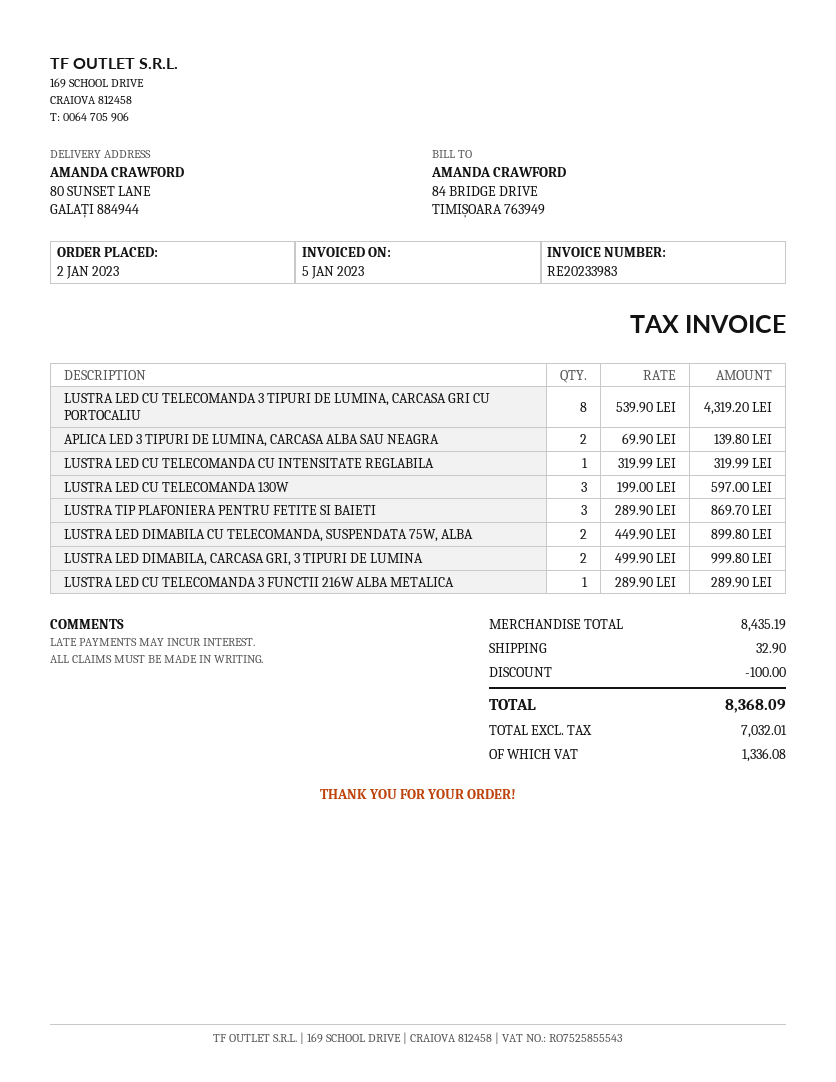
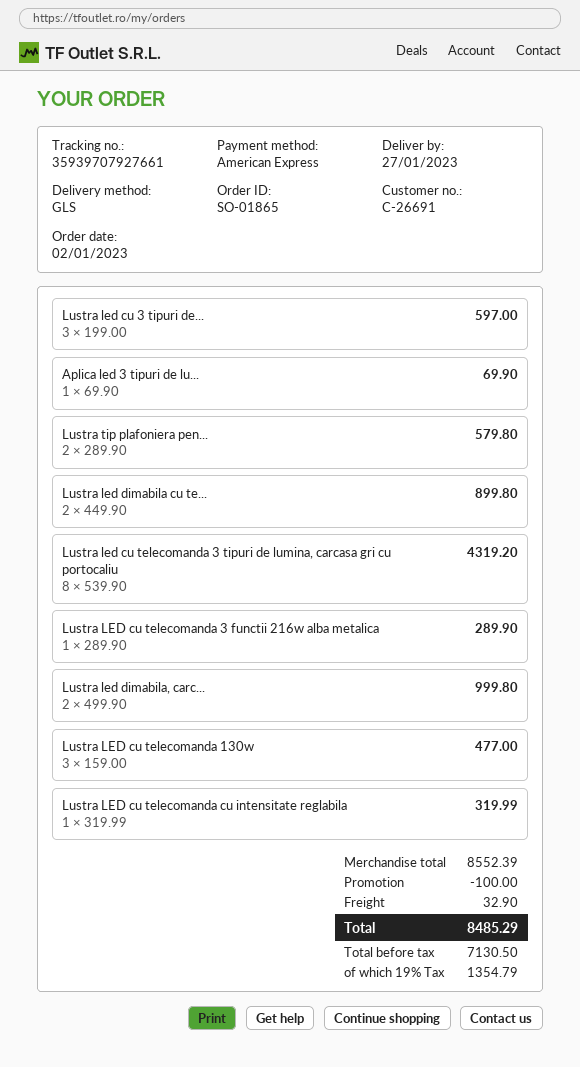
APLICA LED 3 TIPURI DE LUMINA, CARCASA ALBA SAU NEAGRA: 2 x 69.90 = 139.80 -> 1 x 69.90 = 69.90
LUSTRA LED CU TELECOMANDA 130W: 3 x 199.00 = 597.00 -> 3 x 159.00 = 477.00
LUSTRA TIP PLAFONIERA PENTRU FETITE SI BAIETI: 3 x 289.90 = 869.70 -> 2 x 289.90 = 579.80
Lustra led cu 3 tipuri de...: none -> 3 x 199.00 = 597.00
subtotal: 8435.19 -> 8552.39
net: 7032.01 -> 7130.50
tax: 1336.08 -> 1354.79
total: 8368.09 -> 8485.29

